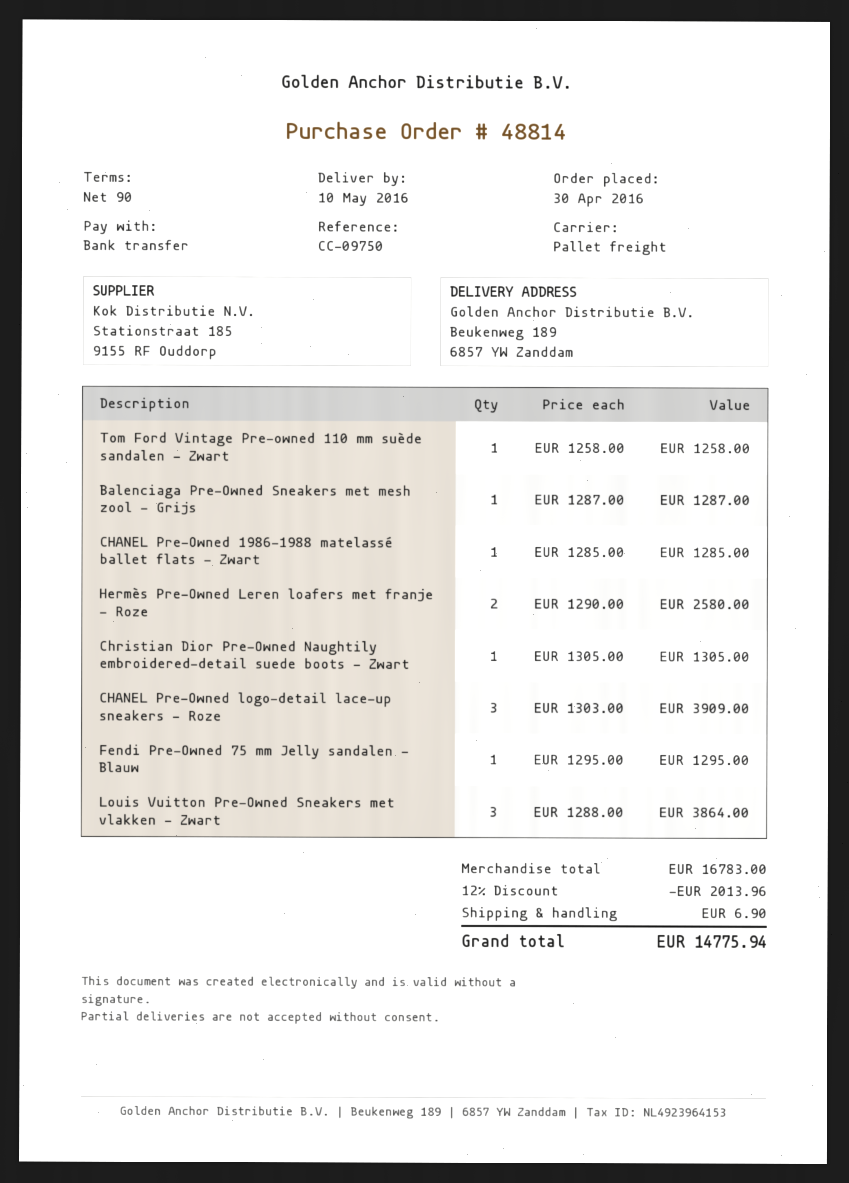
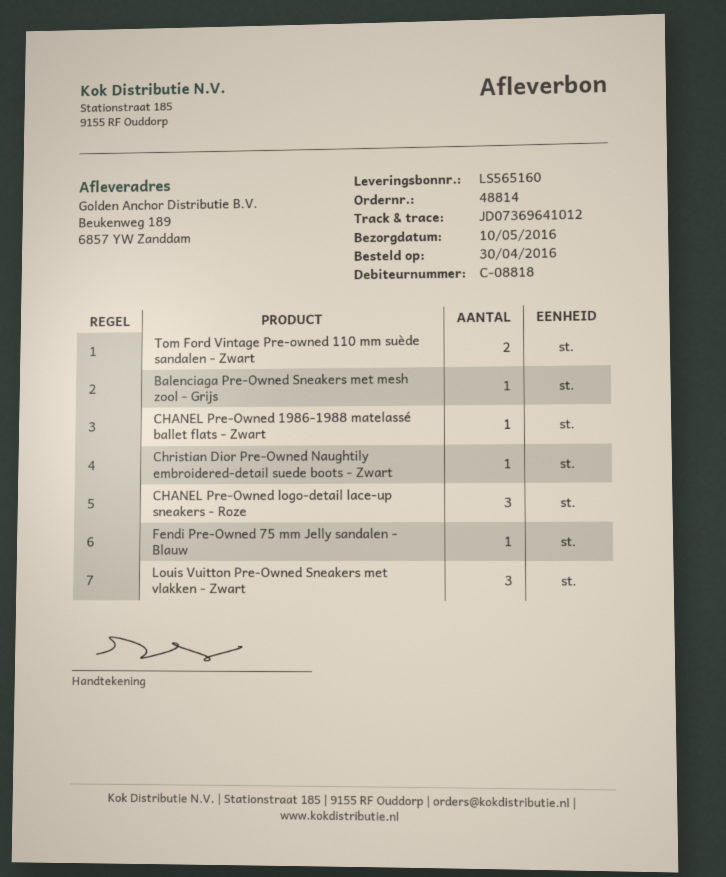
Tom Ford Vintage Pre-owned 110 mm suède sandalen - Zwart: 1 -> 2
Hermès Pre-Owned Leren loafers met franje - Roze: 2 -> none

